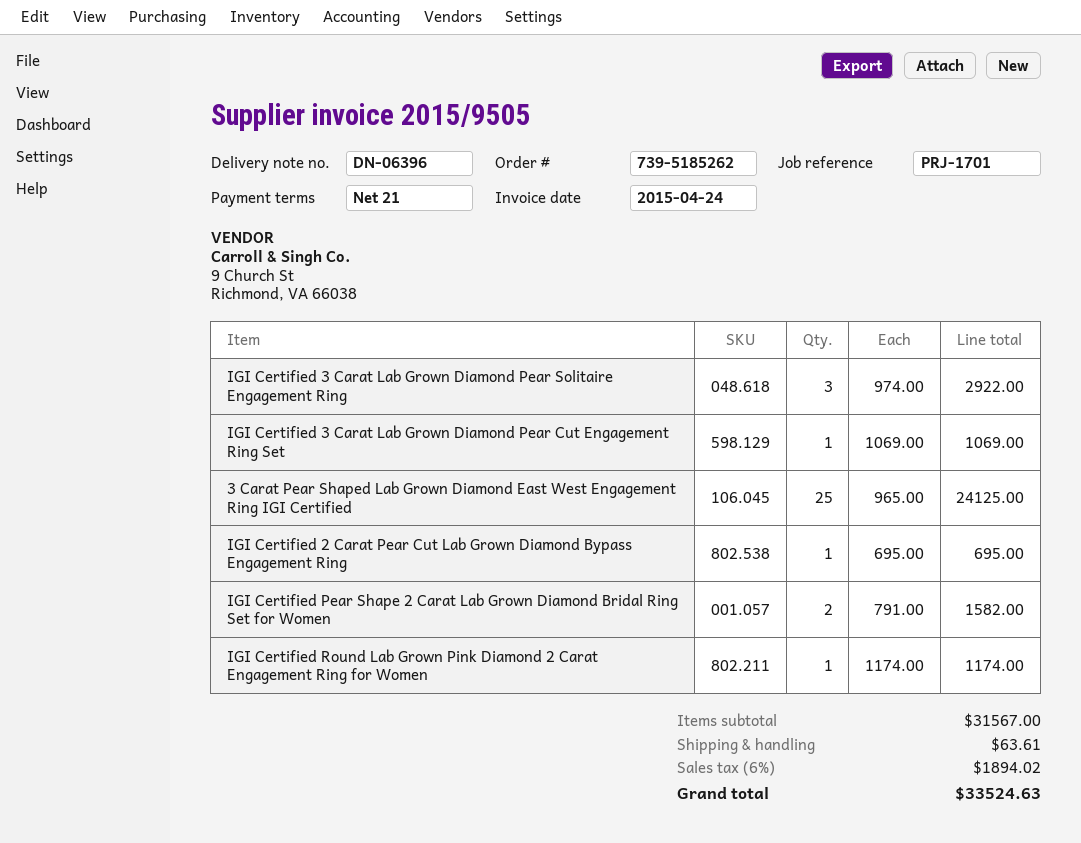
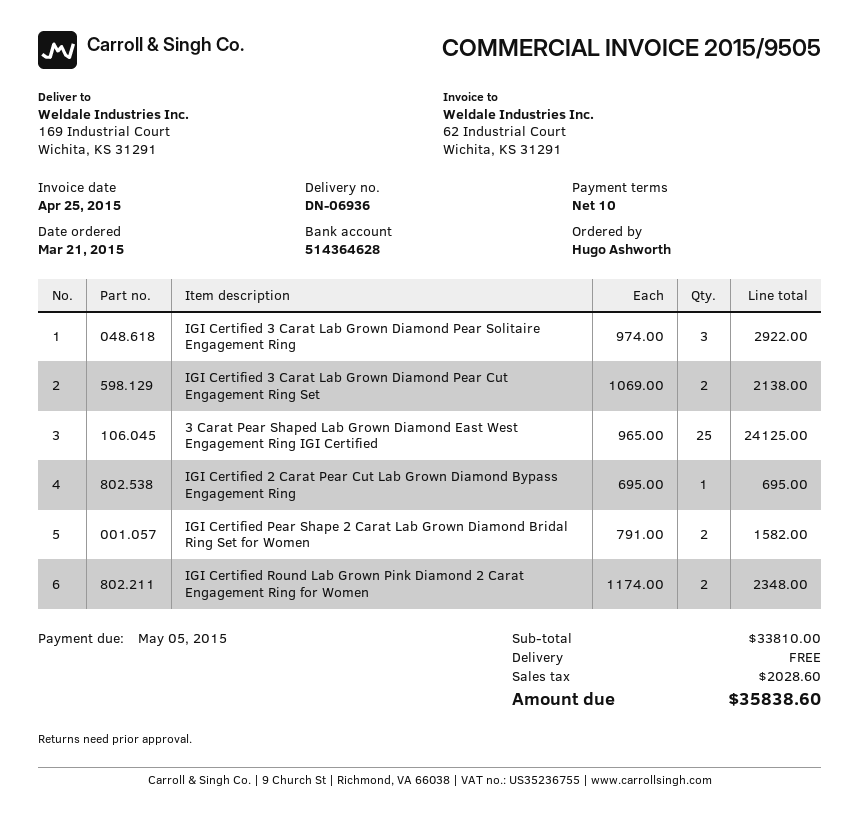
delivery note number: DN-06396 -> DN-06936
invoice date: 2015-04-24 -> 2015-04-25
payment terms: 21 days -> 10 days
IGI Certified 3 Carat Lab Grown Diamond Pear Cut Engagement Ring Set: 1 x 1069.00 = 1069.00 -> 2 x 1069.00 = 2138.00
IGI Certified Round Lab Grown Pink Diamond 2 Carat Engagement Ring for Women: 1 x 1174.00 = 1174.00 -> 2 x 1174.00 = 2348.00
subtotal: 31567.00 -> 33810.00
shipping: 63.61 -> 0.00
tax: 1894.02 -> 2028.60
total: 33524.63 -> 35838.60

